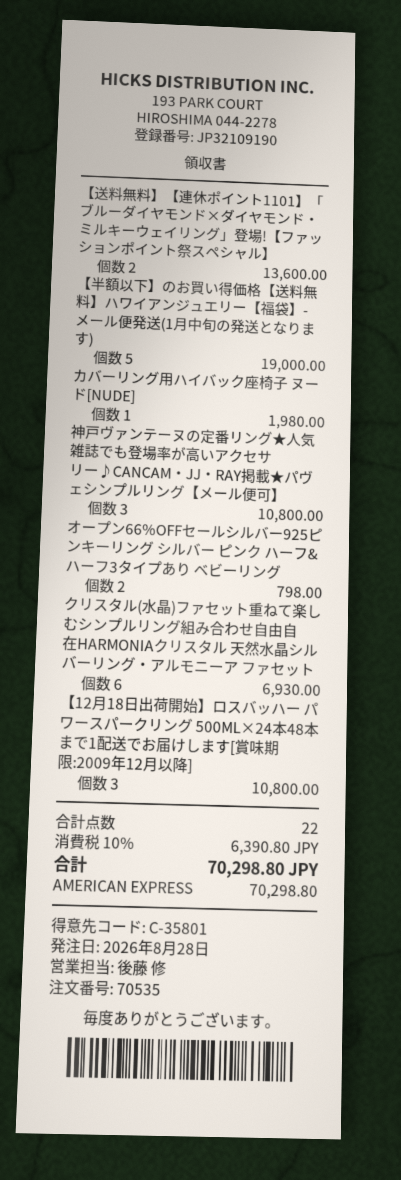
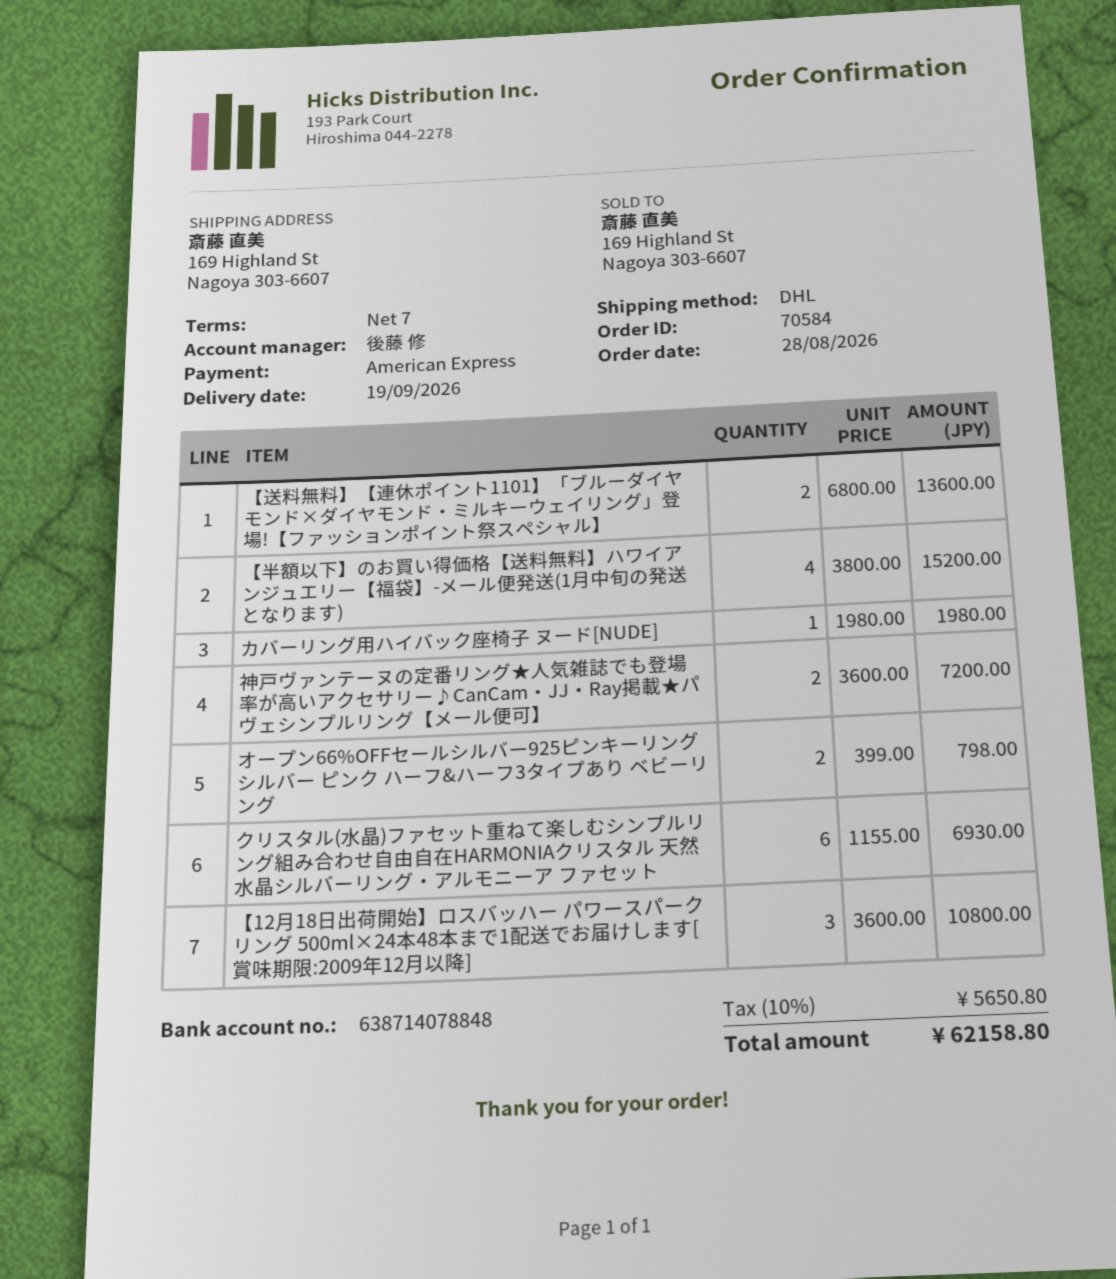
order number: 70535 -> 70584
【半額以下】のお買い得価格【送料無料】ハワイアンジュエリー【福袋】-メール便発送(1月中旬の発送となります): 5 for 19000.00 -> 4 for 15200.00
神戸ヴァンテーヌの定番リング★人気雑誌でも登場率が高いアクセサリー♪CANCAM・JJ・RAY掲載★パヴェシンプルリング【メール便可】: 3 for 10800.00 -> 2 for 7200.00
tax: 10% = 6390.80 -> 10% = 5650.80
total: 70298.80 -> 62158.80

